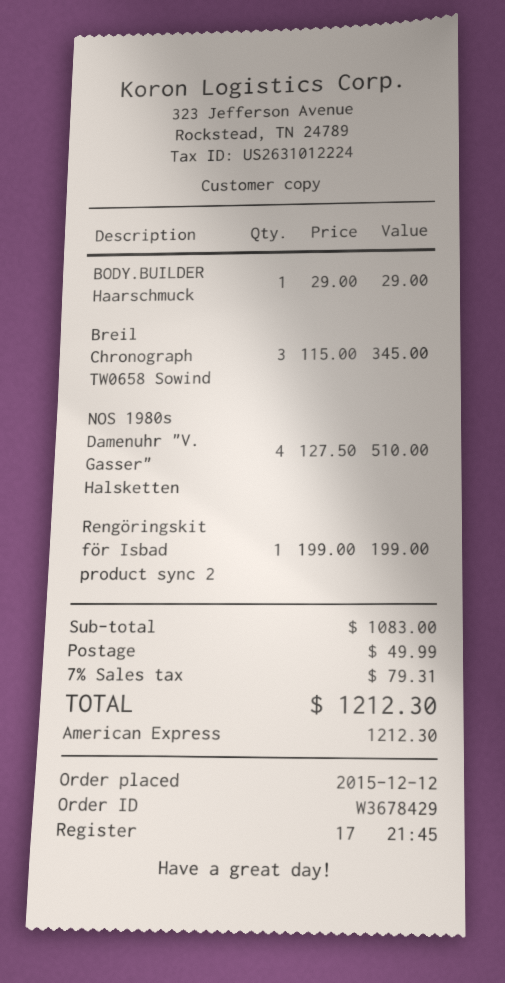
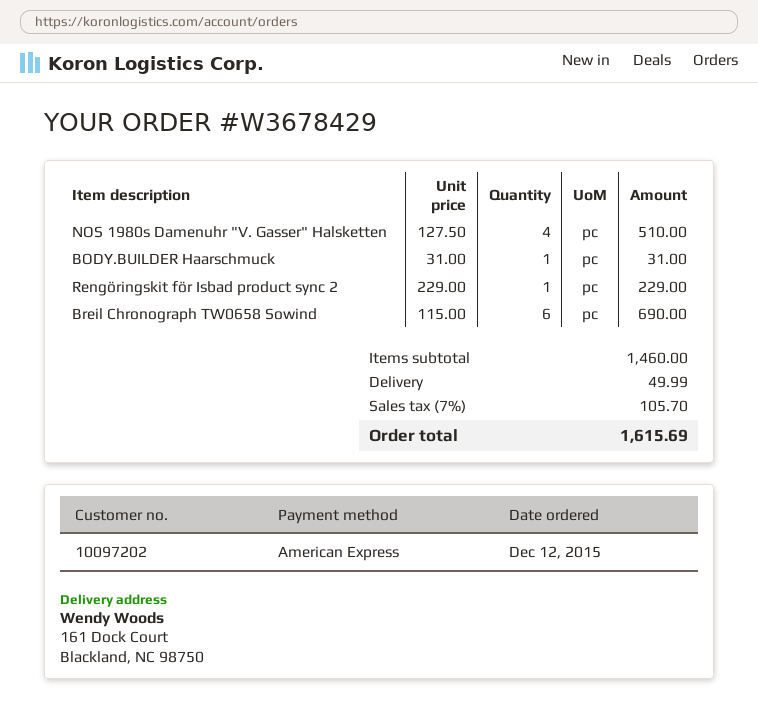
BODY.BUILDER Haarschmuck: 1 x 29.00 = 29.00 -> 1 x 31.00 = 31.00
Breil Chronograph TW0658 Sowind: 3 x 115.00 = 345.00 -> 6 x 115.00 = 690.00
Rengöringskit för Isbad product sync 2: 1 x 199.00 = 199.00 -> 1 x 229.00 = 229.00
subtotal: 1083.00 -> 1460.00
tax: 7% = 79.31 -> 7% = 105.70
total: 1212.30 -> 1615.69

